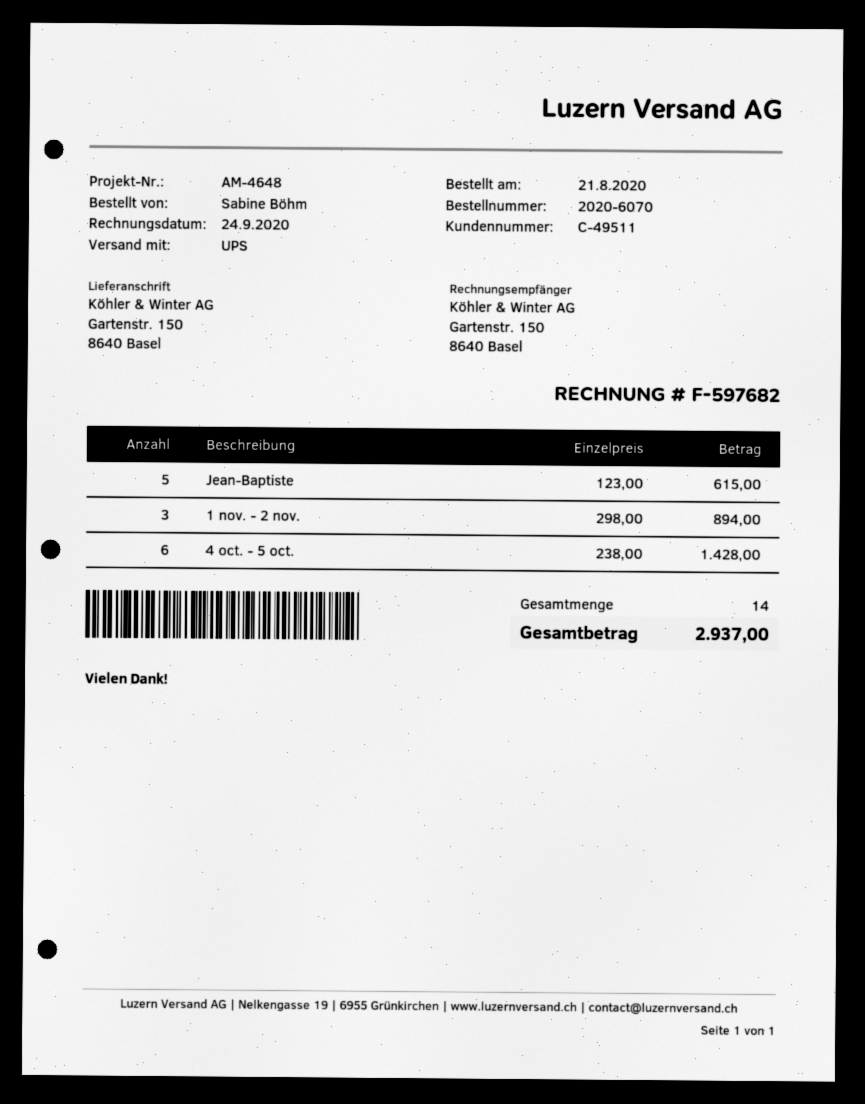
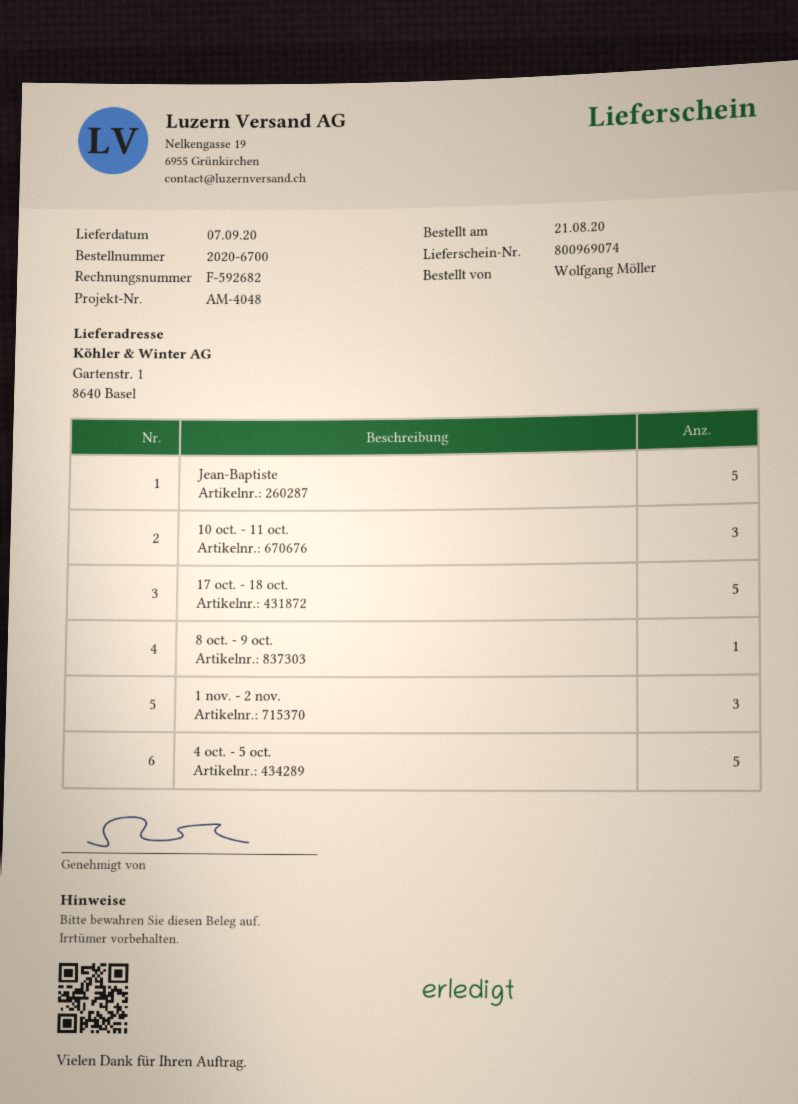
order number: 2020-6070 -> 2020-6700
invoice number: F-597682 -> F-592682
reference: AM-4648 -> AM-4048
ordered by: Sabine Böhm -> Wolfgang Möller
ship to: Gartenstr. 150, 8640 Basel -> Gartenstr. 1, 8640 Basel
4 oct. - 5 oct.: 6 -> 5
10 oct. - 11 oct.: none -> 3
17 oct. - 18 oct.: none -> 5
8 oct. - 9 oct.: none -> 1

